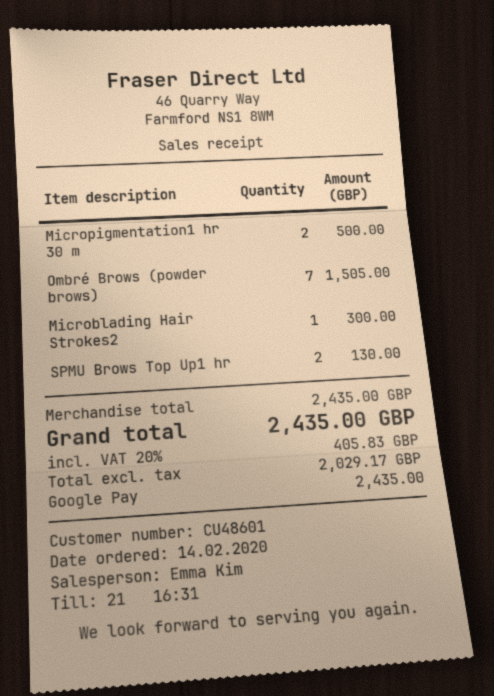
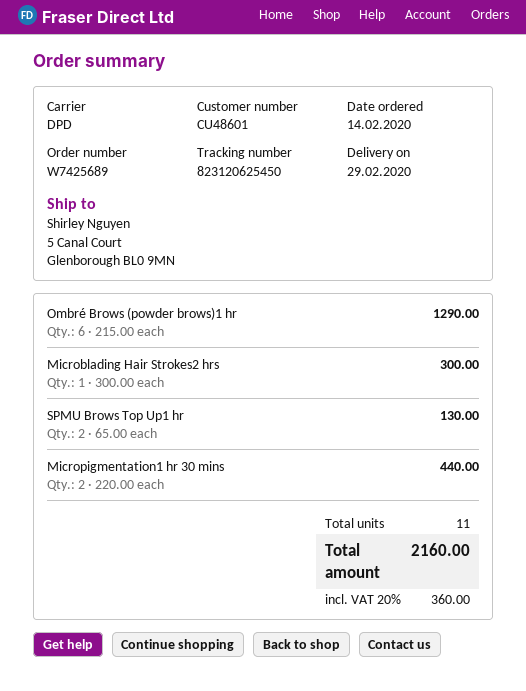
Micropigmentation1 hr 30 m: 2 for 500.00 -> 2 for 440.00
Ombré Brows (powder brows): 7 for 1505.00 -> 6 for 1290.00
tax: 20% = 405.83 -> 20% = 360.00
total: 2435.00 -> 2160.00

